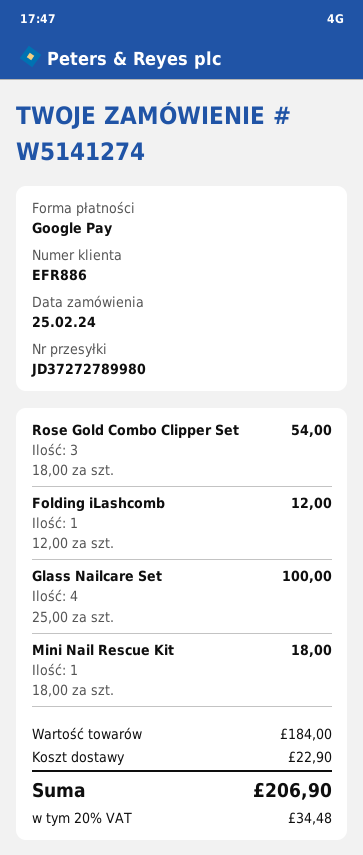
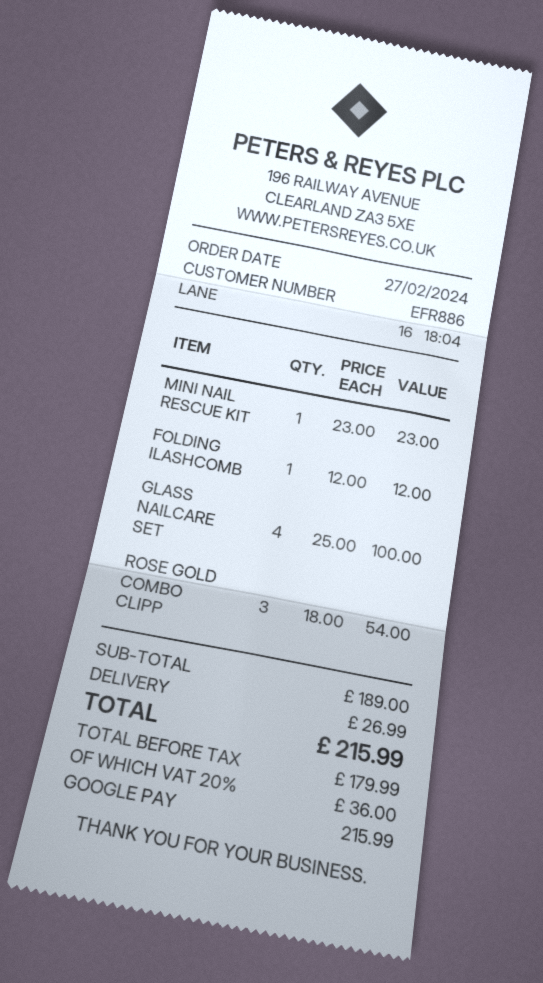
order date: 2024-02-25 -> 2024-02-27
Mini Nail Rescue Kit: 1 x 18.00 = 18.00 -> 1 x 23.00 = 23.00
subtotal: 184.00 -> 189.00
shipping: 22.90 -> 26.99
tax: 20% = 34.48 -> 20% = 36.00
total: 206.90 -> 215.99

